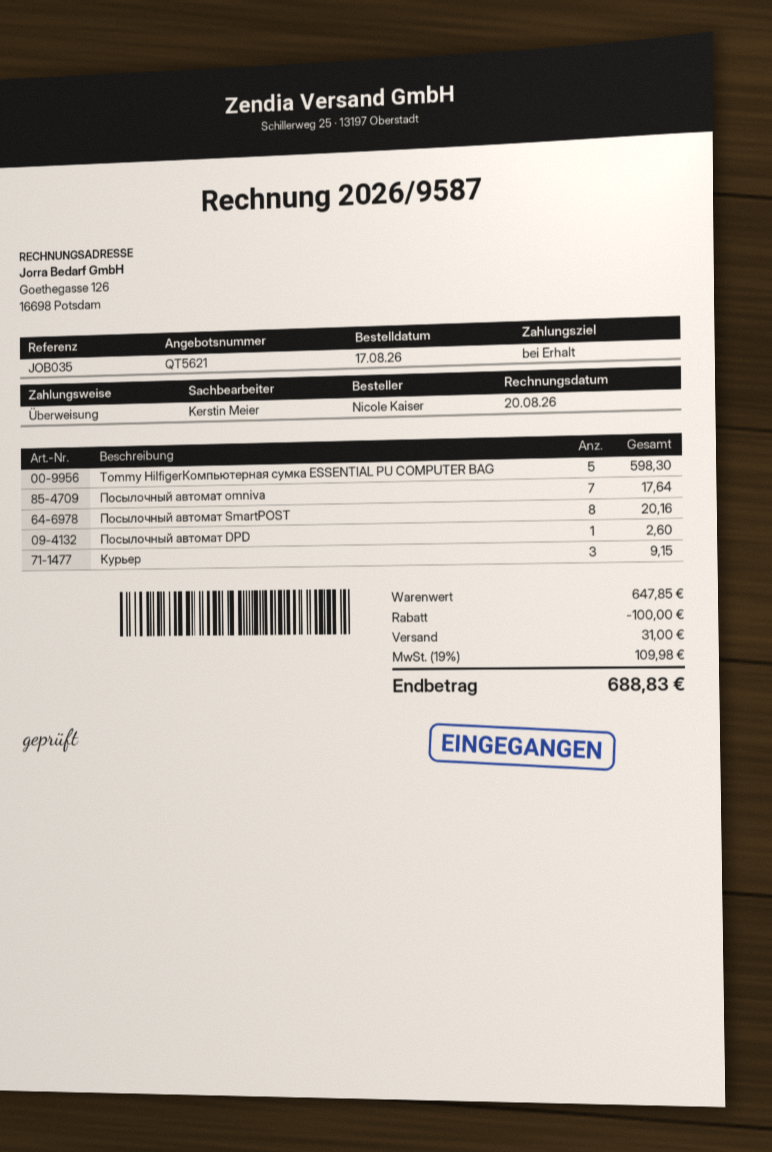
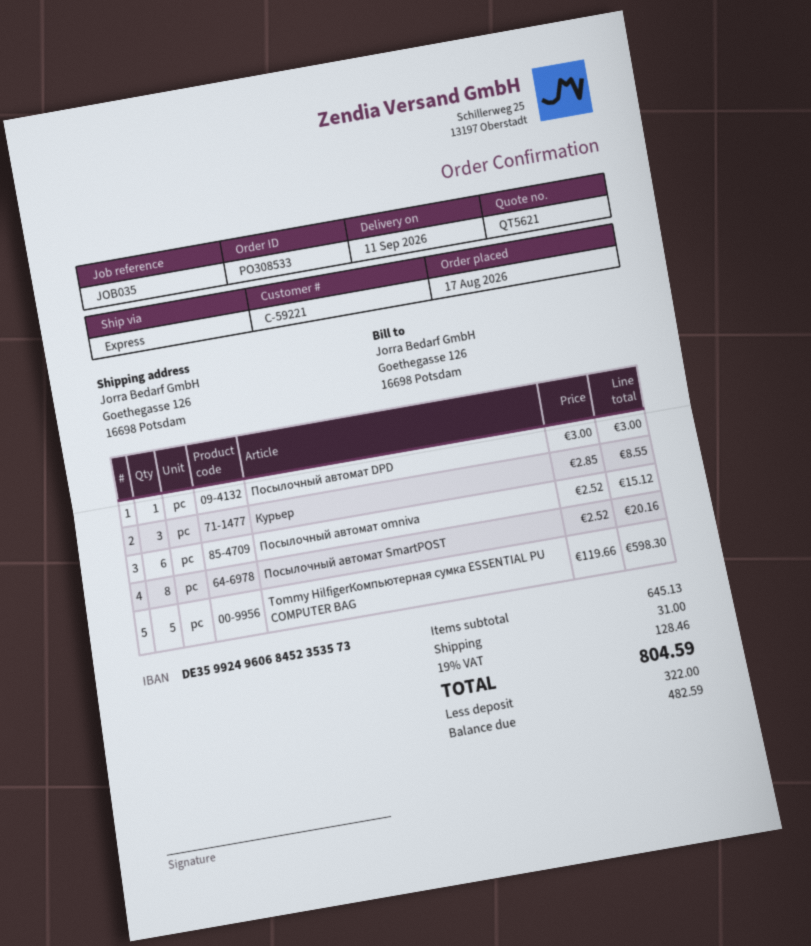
Посылочный автомат omniva: 7 for 17.64 -> 6 for 15.12
Посылочный автомат DPD: 1 for 2.60 -> 1 for 3.00
Курьер: 3 for 9.15 -> 3 for 8.55
subtotal: 647.85 -> 645.13
discount: 100.00 -> none
tax: 19% = 109.98 -> 19% = 128.46
total: 688.83 -> 804.59

